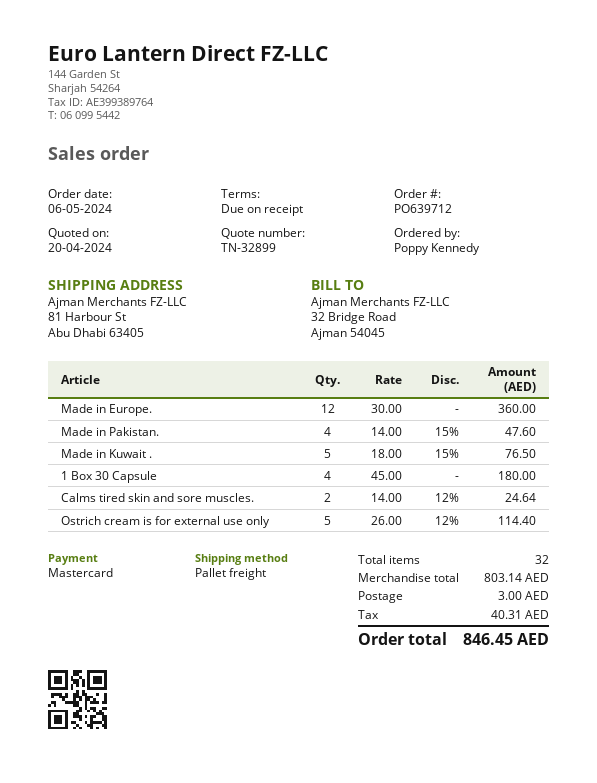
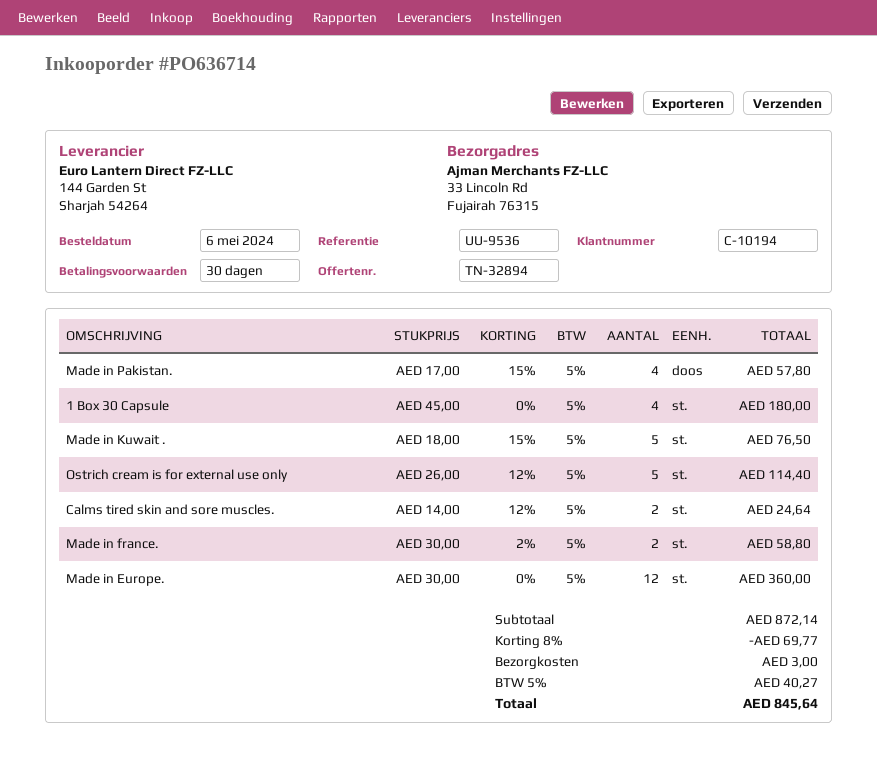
quote number: TN-32899 -> TN-32894
order number: PO639712 -> PO636714
payment terms: on receipt -> 30 days
ship to: 81 Harbour St, Abu Dhabi 63405 -> 33 Lincoln Rd, Fujairah 76315
Made in Pakistan.: 4 x 14.00 - 15% = 47.60 -> 4 x 17.00 - 15% = 57.80
Made in france.: none -> 2 x 30.00 - 2% = 58.80
subtotal: 803.14 -> 872.14
discount: none -> 8% = 69.77
tax: 40.31 -> 40.27
total: 846.45 -> 845.64

